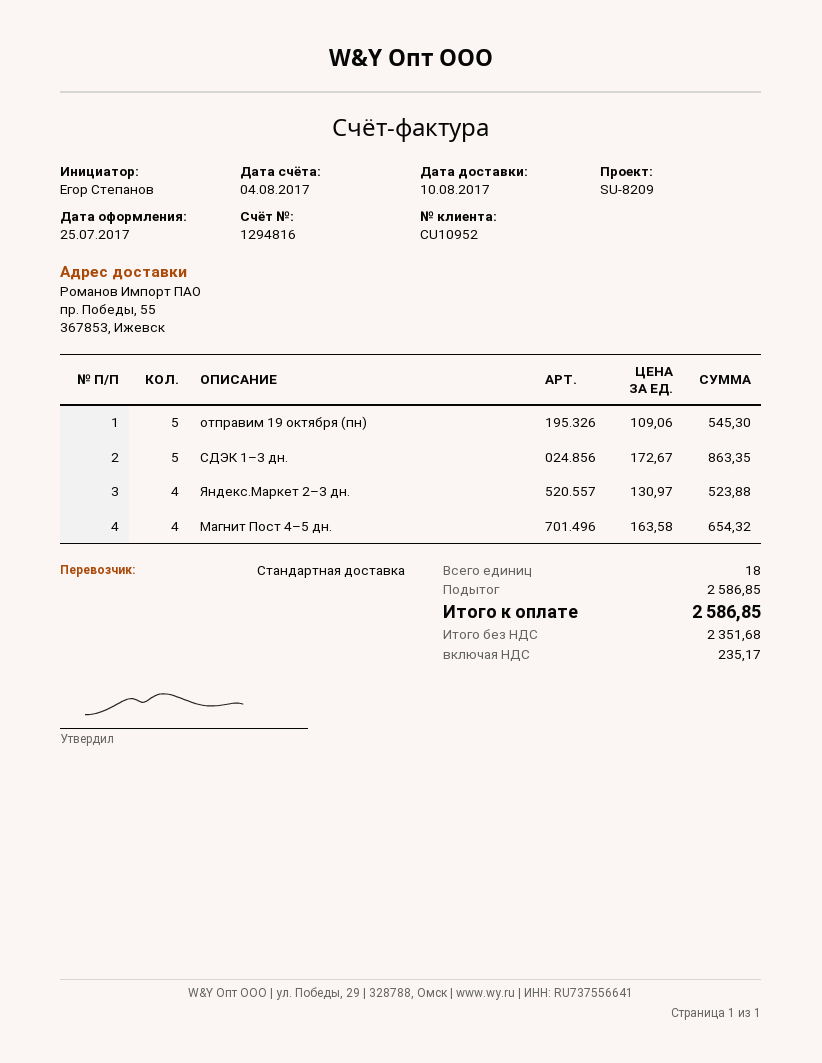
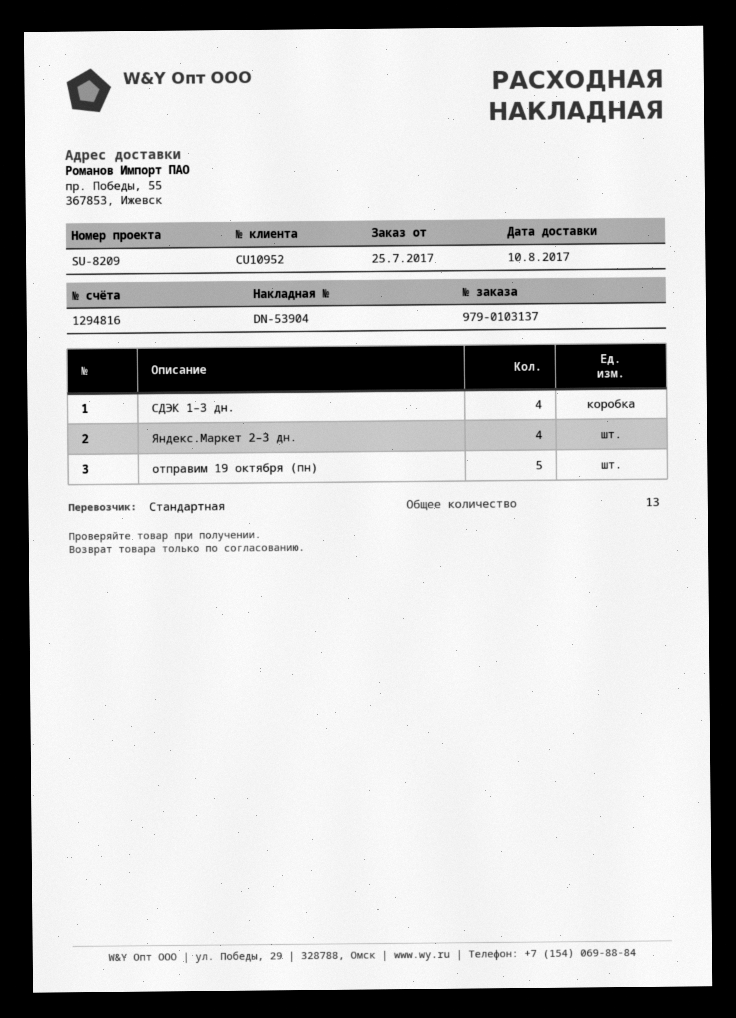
СДЭК 1–3 дн.: 5 -> 4
Магнит Пост 4–5 дн.: 4 -> none
total quantity: 18 -> 13

